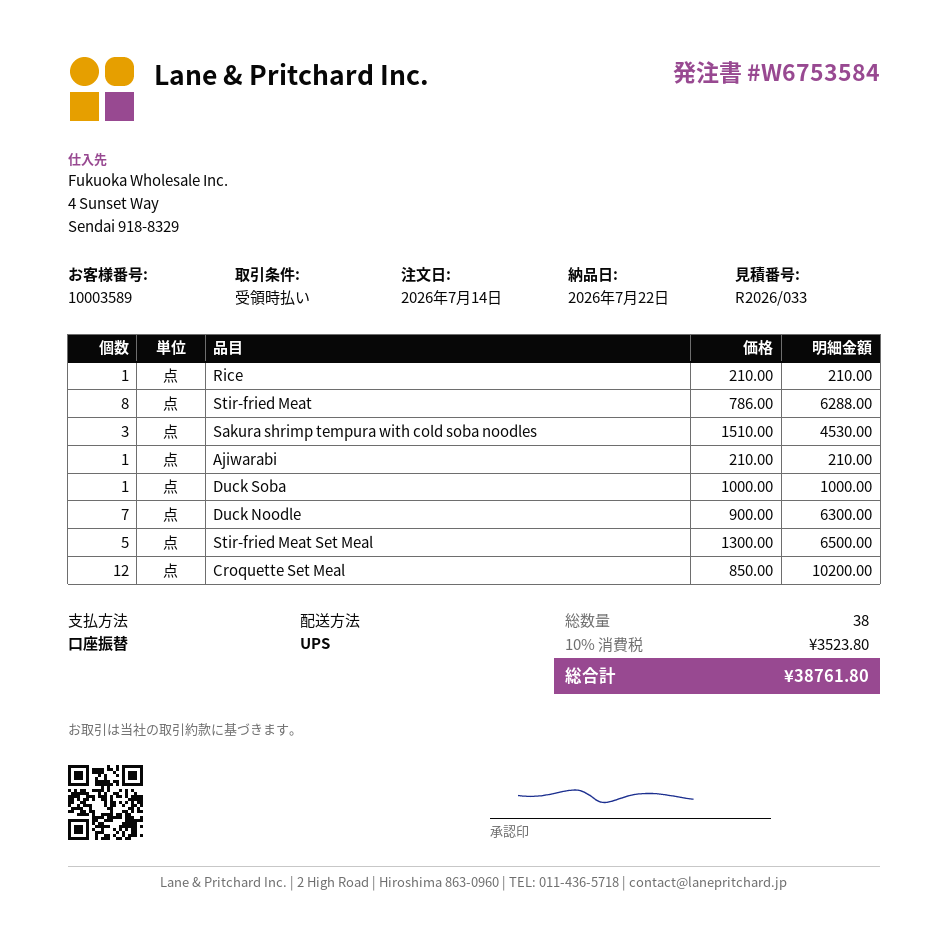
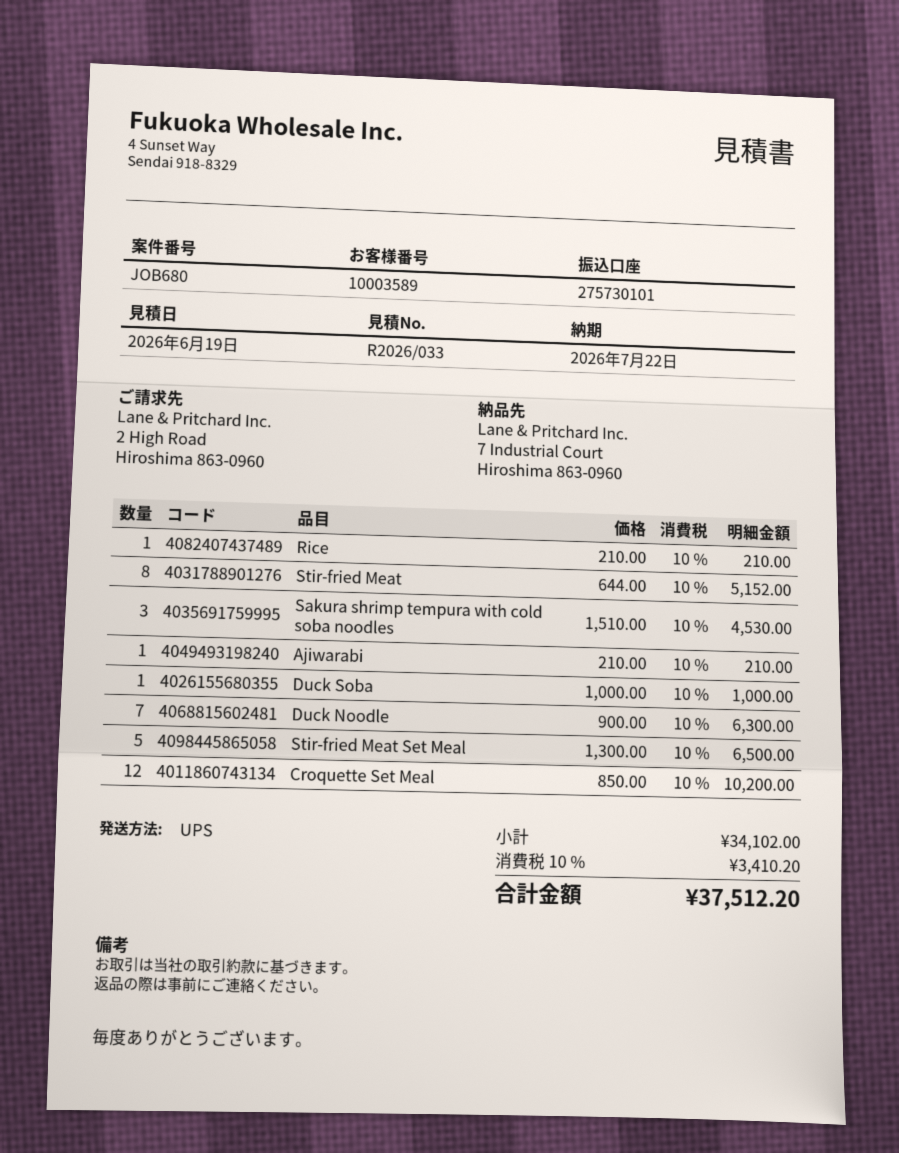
Stir-fried Meat: 8 x 786.00 = 6288.00 -> 8 x 644.00 = 5152.00
tax: 10% = 3523.80 -> 10% = 3410.20
total: 38761.80 -> 37512.20

